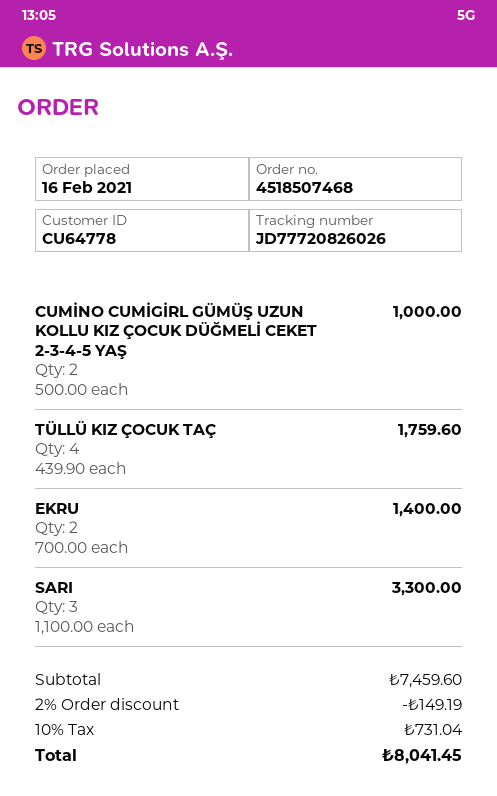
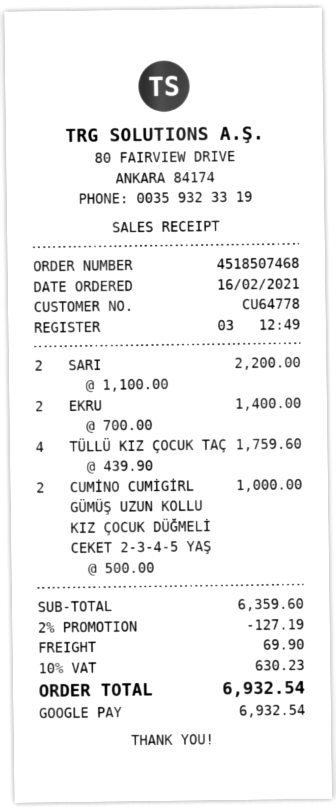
SARI: 3 x 1100.00 = 3300.00 -> 2 x 1100.00 = 2200.00
subtotal: 7459.60 -> 6359.60
discount: 2% = 149.19 -> 2% = 127.19
shipping: none -> 69.90
tax: 10% = 731.04 -> 10% = 630.23
total: 8041.45 -> 6932.54

